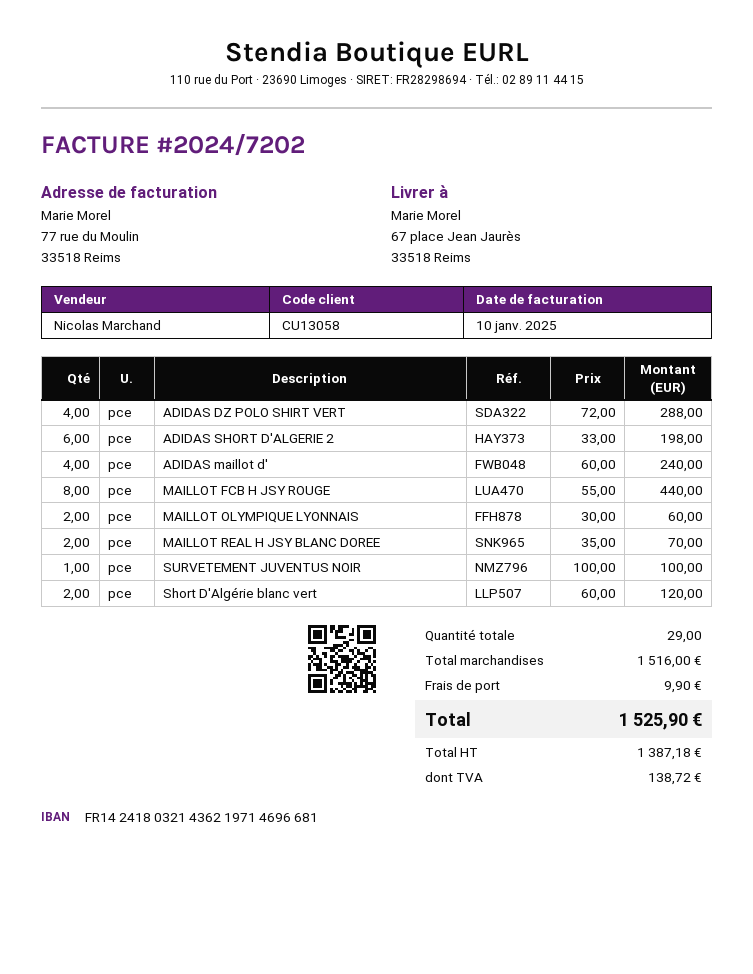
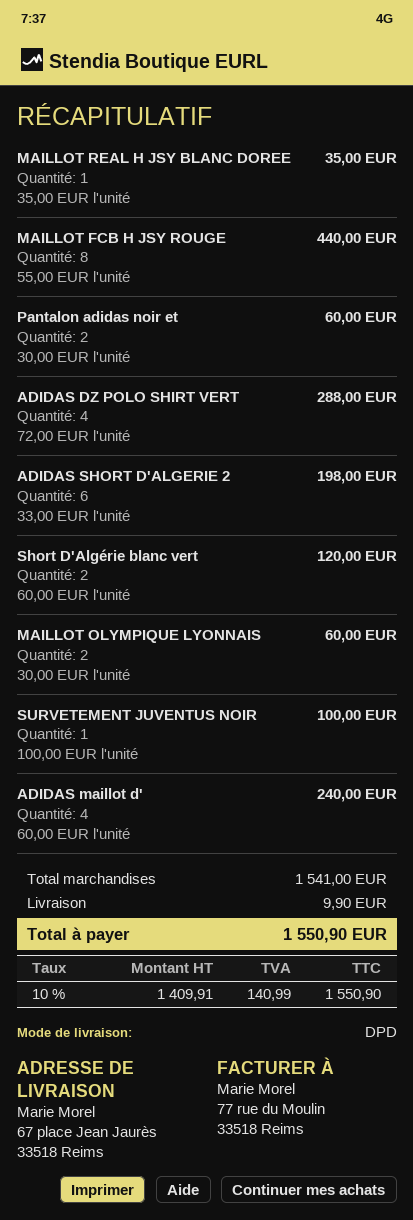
MAILLOT REAL H JSY BLANC DOREE: 2 x 35.00 = 70.00 -> 1 x 35.00 = 35.00
Pantalon adidas noir et: none -> 2 x 30.00 = 60.00
subtotal: 1516.00 -> 1541.00
net: 1387.18 -> 1409.91
tax: 138.72 -> 140.99
total: 1525.90 -> 1550.90

